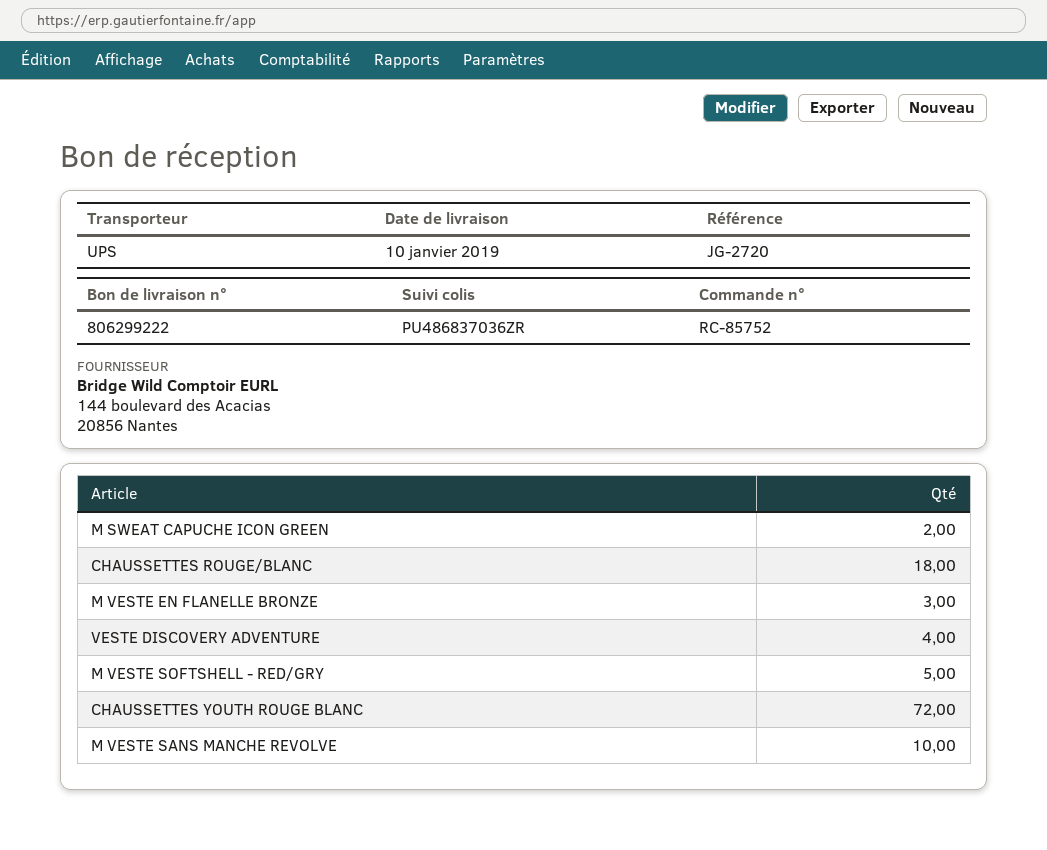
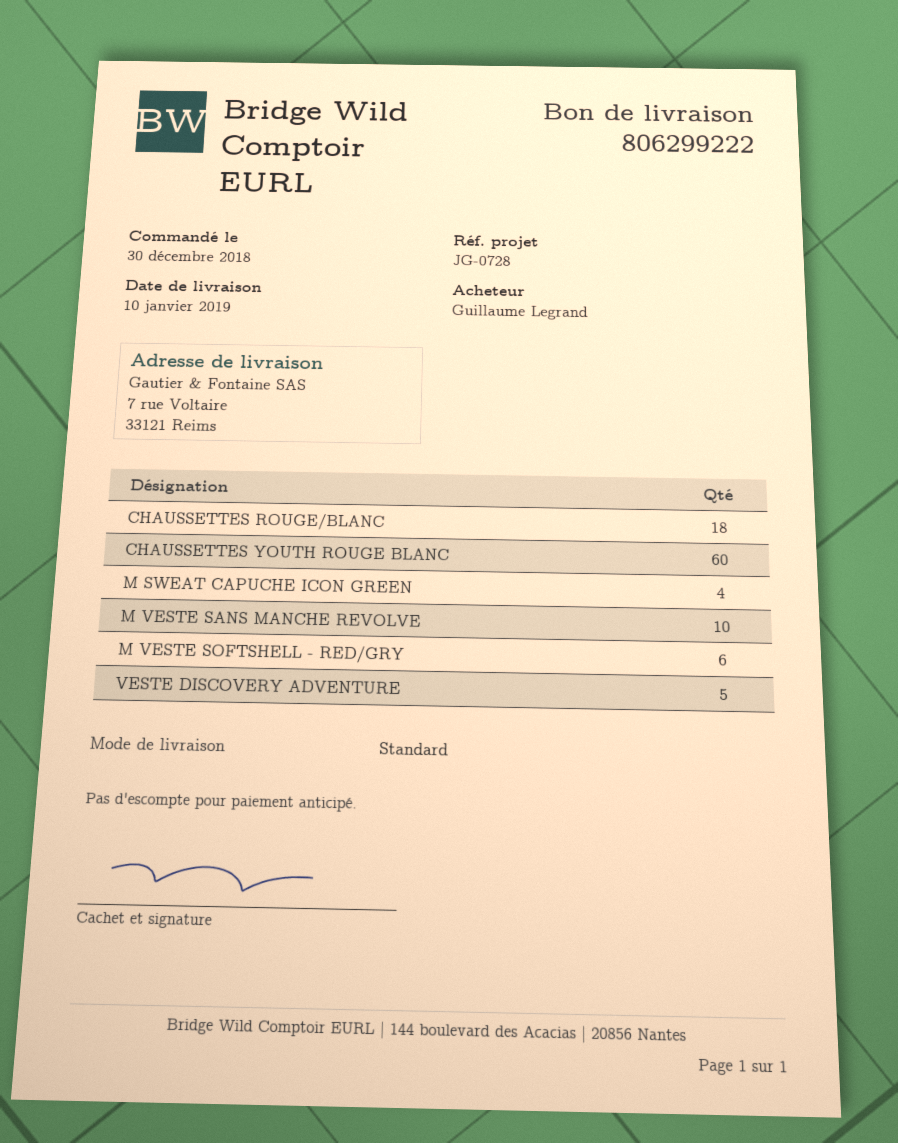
reference: JG-2720 -> JG-0728
shipping method: UPS -> standard
M SWEAT CAPUCHE ICON GREEN: 2 -> 4
M VESTE EN FLANELLE BRONZE: 3 -> none
VESTE DISCOVERY ADVENTURE: 4 -> 5
M VESTE SOFTSHELL - RED/GRY: 5 -> 6
CHAUSSETTES YOUTH ROUGE BLANC: 72 -> 60

